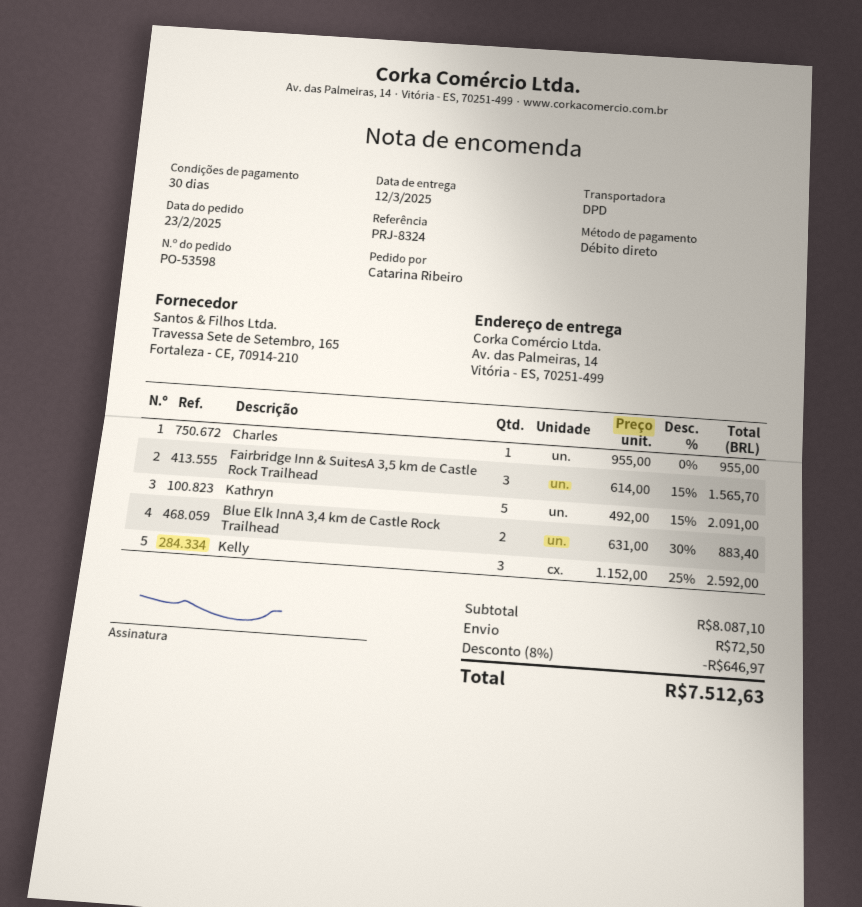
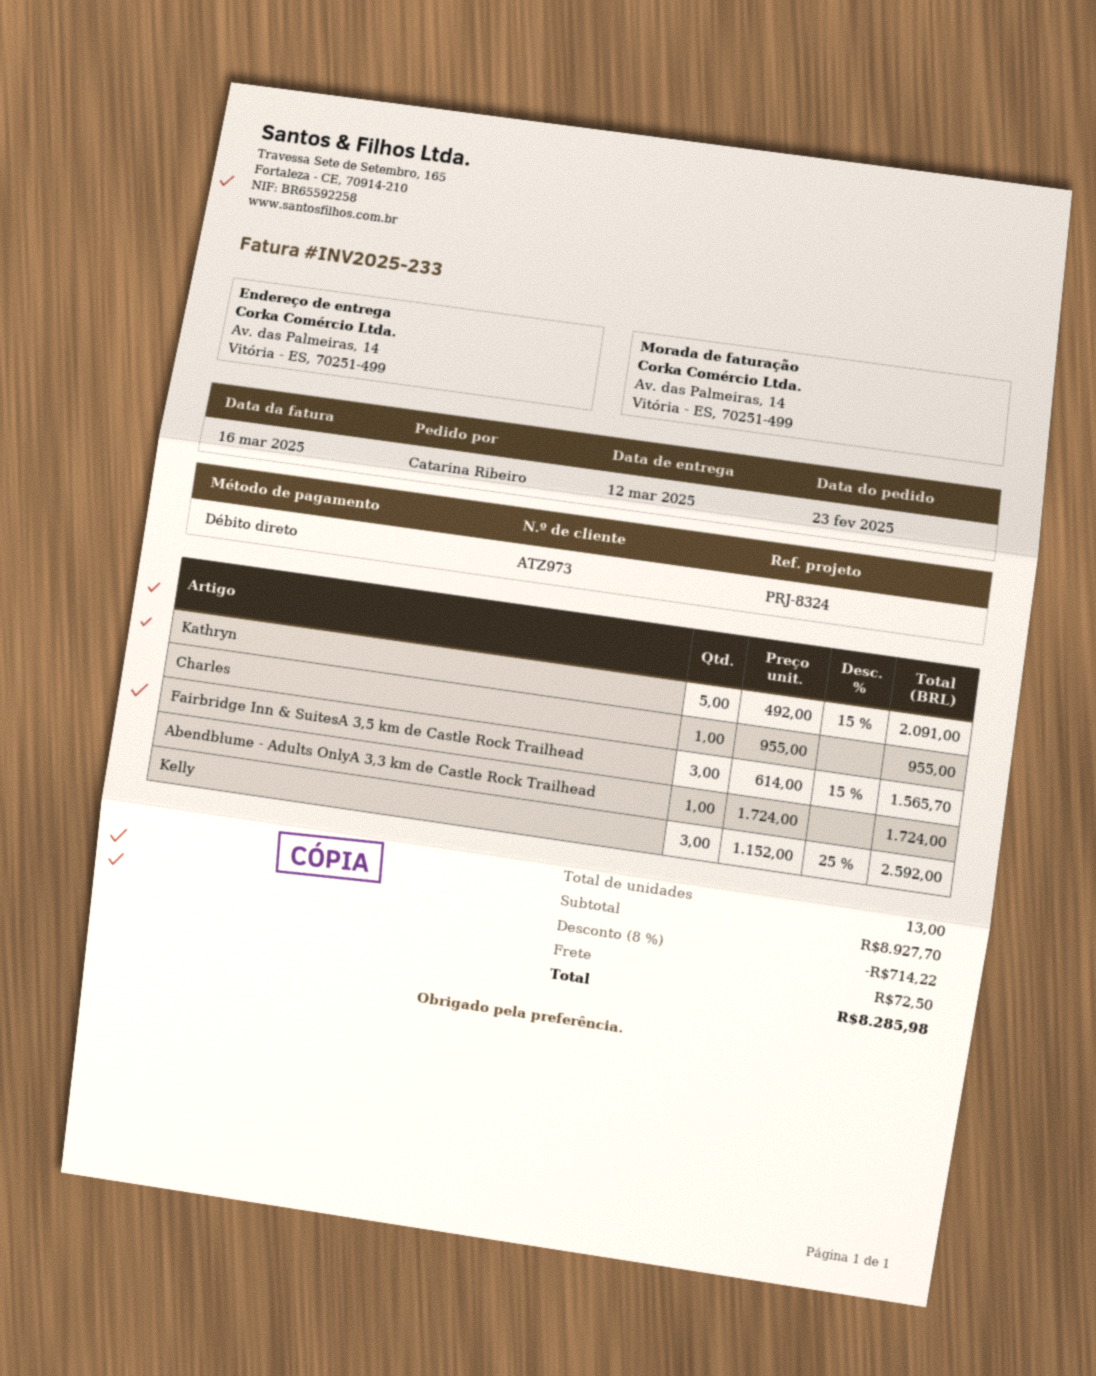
Blue Elk InnA 3,4 km de Castle Rock Trailhead: 2 x 631.00 - 30% = 883.40 -> none
Abendblume - Adults OnlyA 3,3 km de Castle Rock Trailhead: none -> 1 x 1724.00 = 1724.00
subtotal: 8087.10 -> 8927.70
discount: 8% = 646.97 -> 8% = 714.22
total: 7512.63 -> 8285.98

